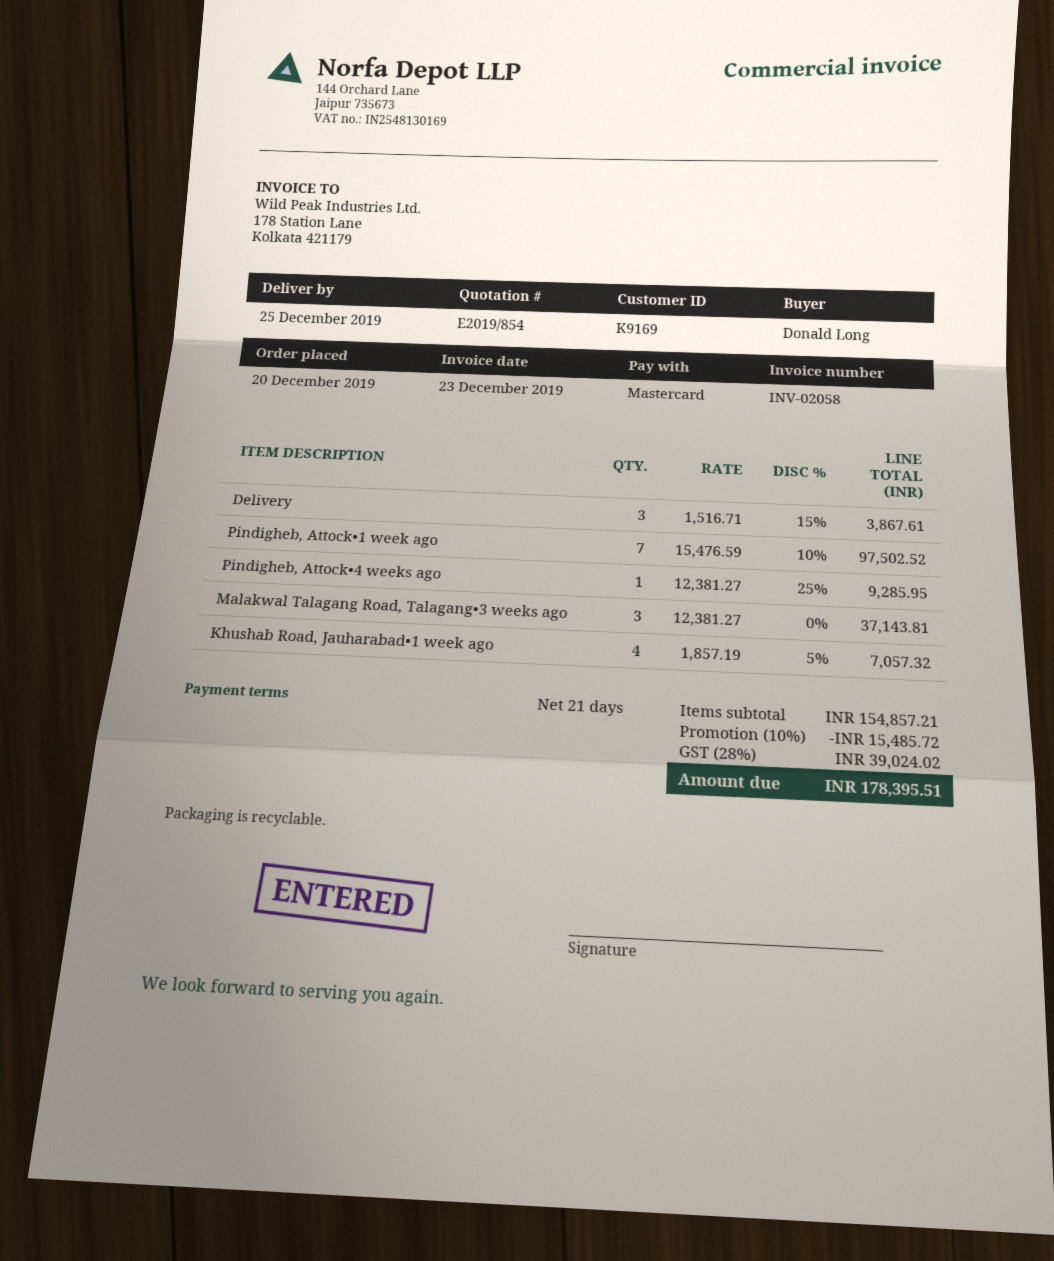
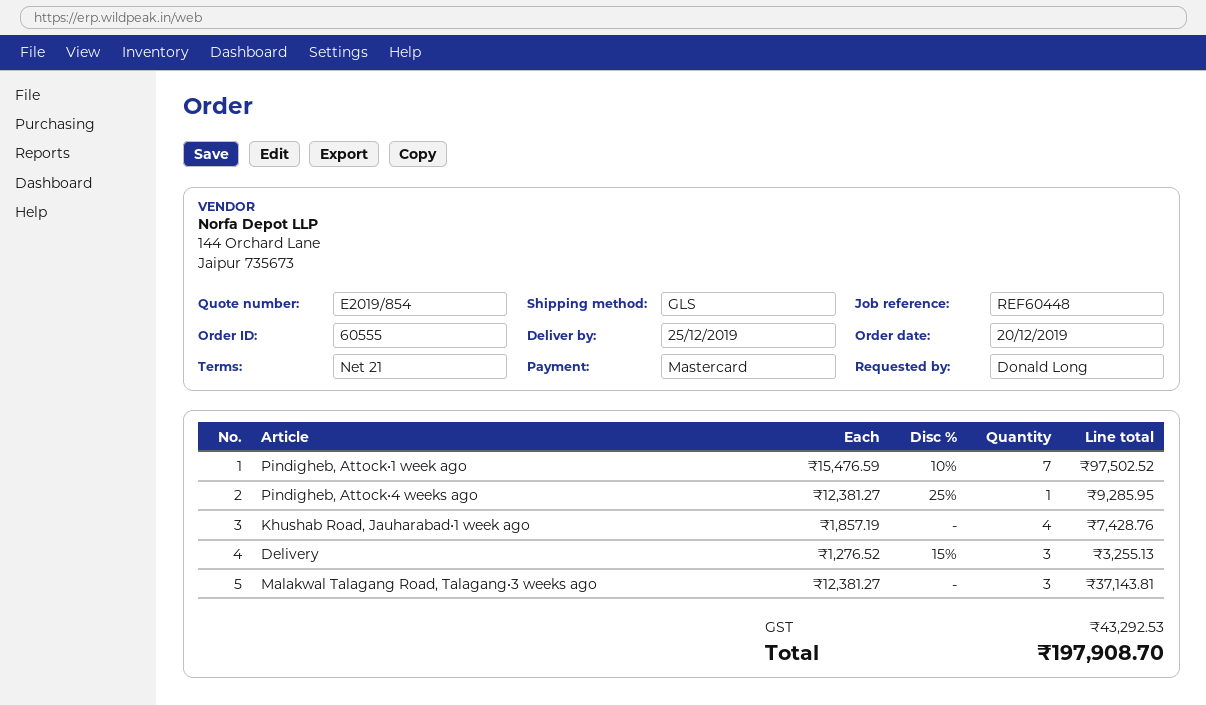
Delivery: 3 x 1516.71 - 15% = 3867.61 -> 3 x 1276.52 - 15% = 3255.13
Khushab Road, Jauharabad•1 week ago: 4 x 1857.19 - 5% = 7057.32 -> 4 x 1857.19 = 7428.76
discount: 10% = 15485.72 -> none
tax: 39024.02 -> 43292.53
total: 178395.51 -> 197908.70

